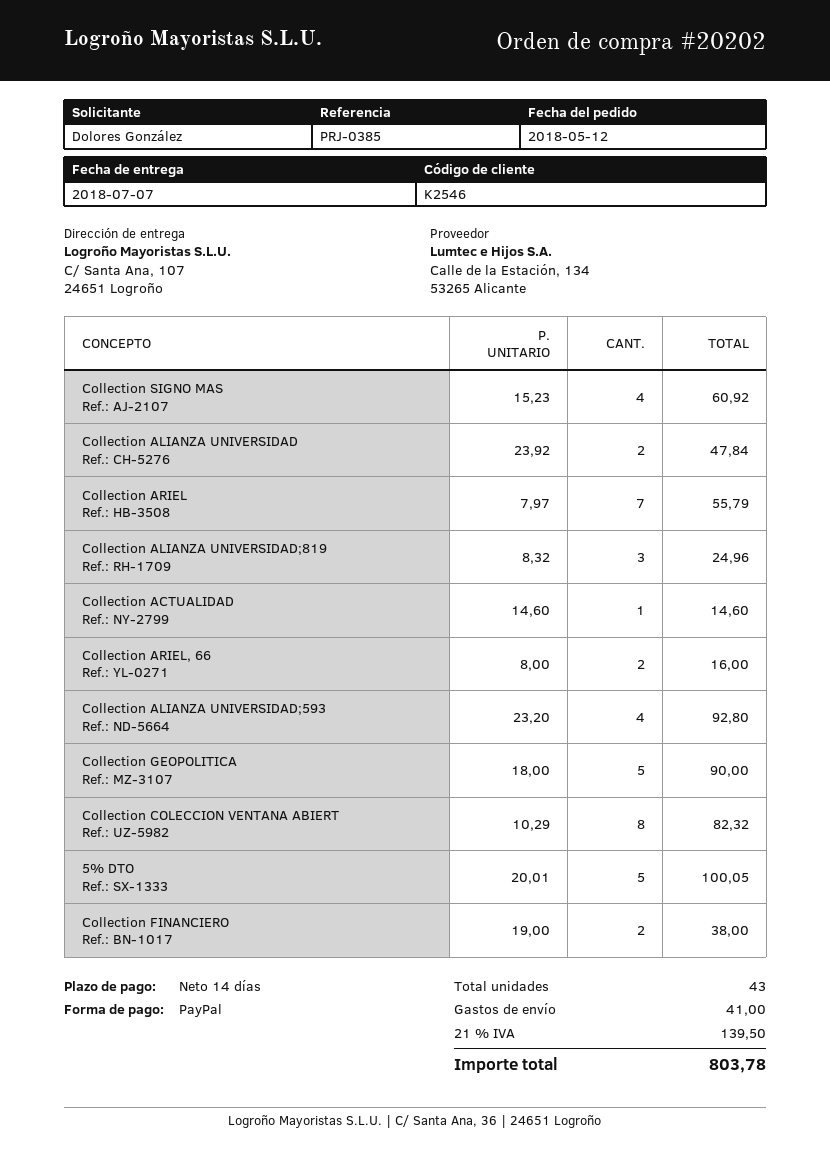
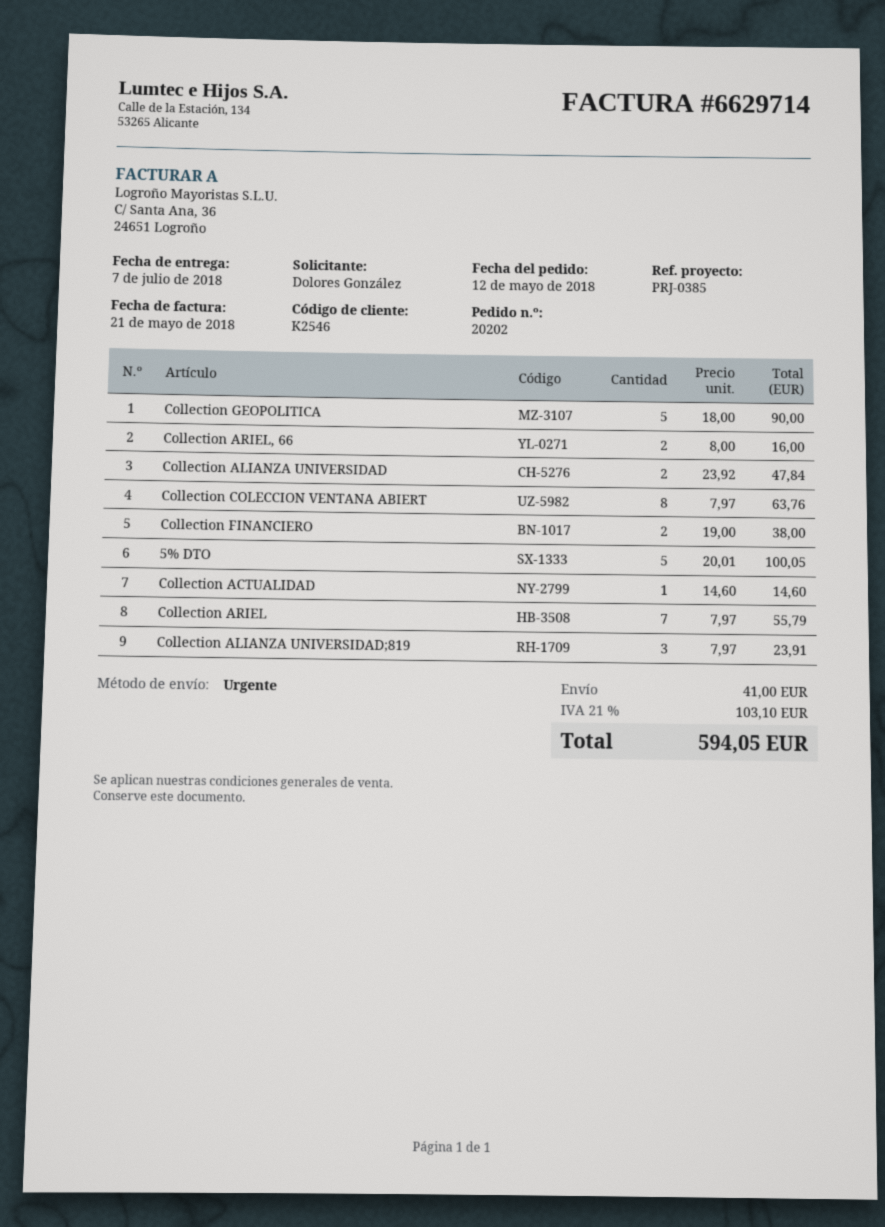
Collection SIGNO MAS: 4 x 15.23 = 60.92 -> none
Collection ALIANZA UNIVERSIDAD;819: 3 x 8.32 = 24.96 -> 3 x 7.97 = 23.91
Collection ALIANZA UNIVERSIDAD;593: 4 x 23.20 = 92.80 -> none
Collection COLECCION VENTANA ABIERT: 8 x 10.29 = 82.32 -> 8 x 7.97 = 63.76
tax: 21% = 139.50 -> 21% = 103.10
total: 803.78 -> 594.05

